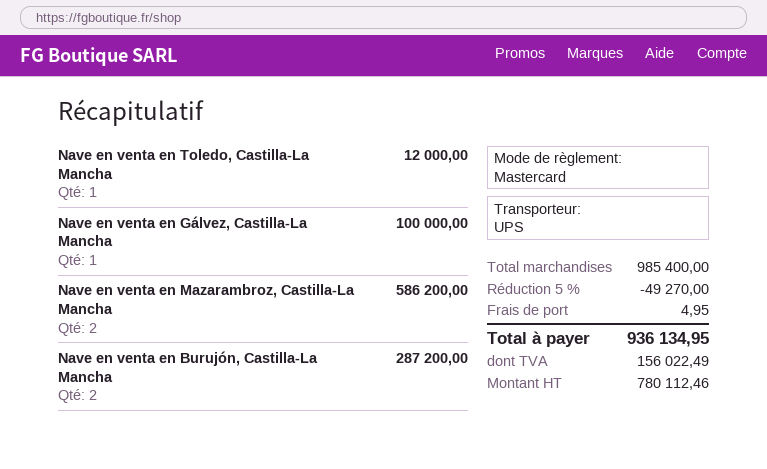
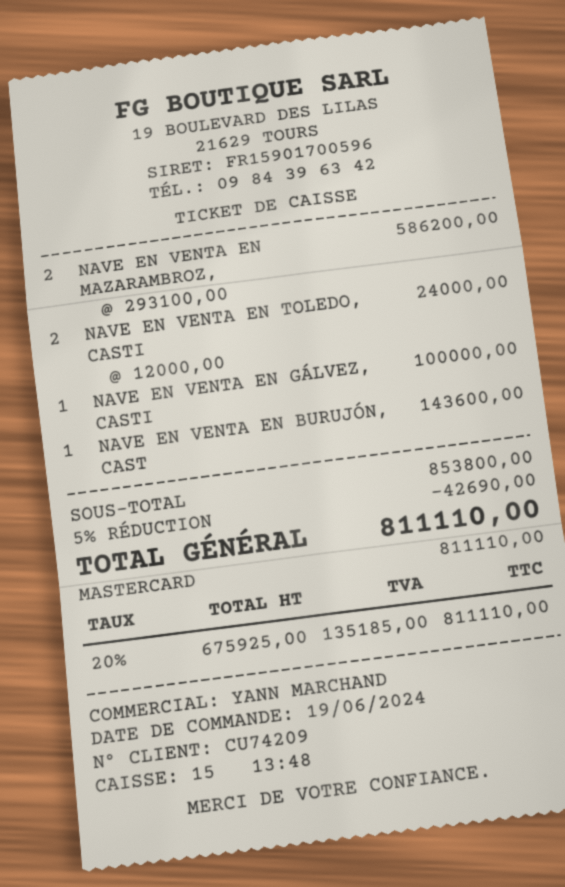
Nave en venta en Toledo, Castilla-La Mancha: 1 for 12000.00 -> 2 for 24000.00
Nave en venta en Burujón, Castilla-La Mancha: 2 for 287200.00 -> 1 for 143600.00
subtotal: 985400.00 -> 853800.00
discount: 5% = 49270.00 -> 5% = 42690.00
shipping: 4.95 -> none
net: 780112.46 -> 675925.00
tax: 156022.49 -> 135185.00
total: 936134.95 -> 811110.00

